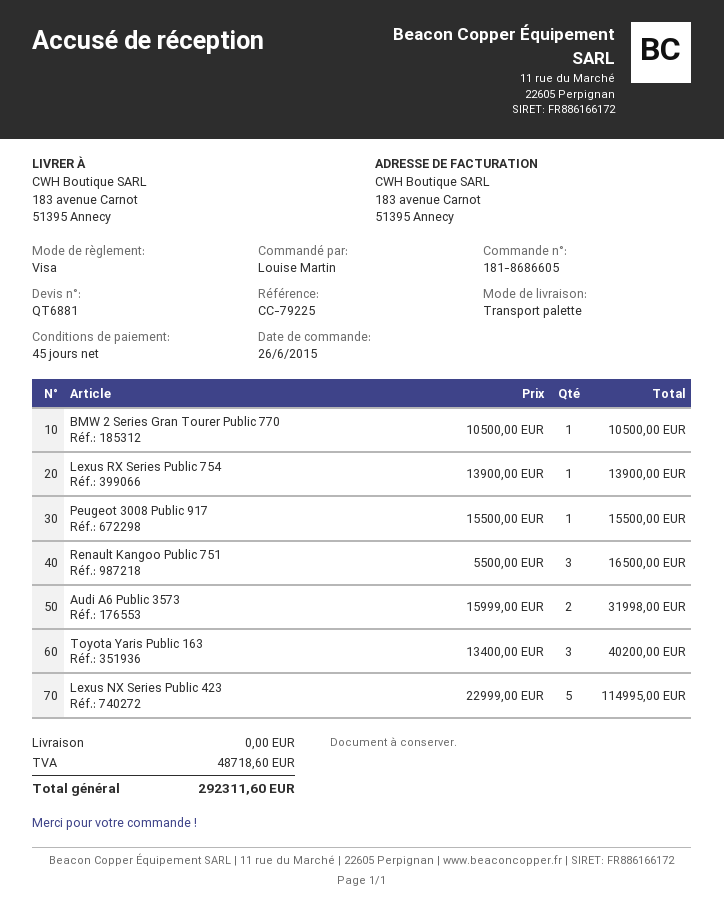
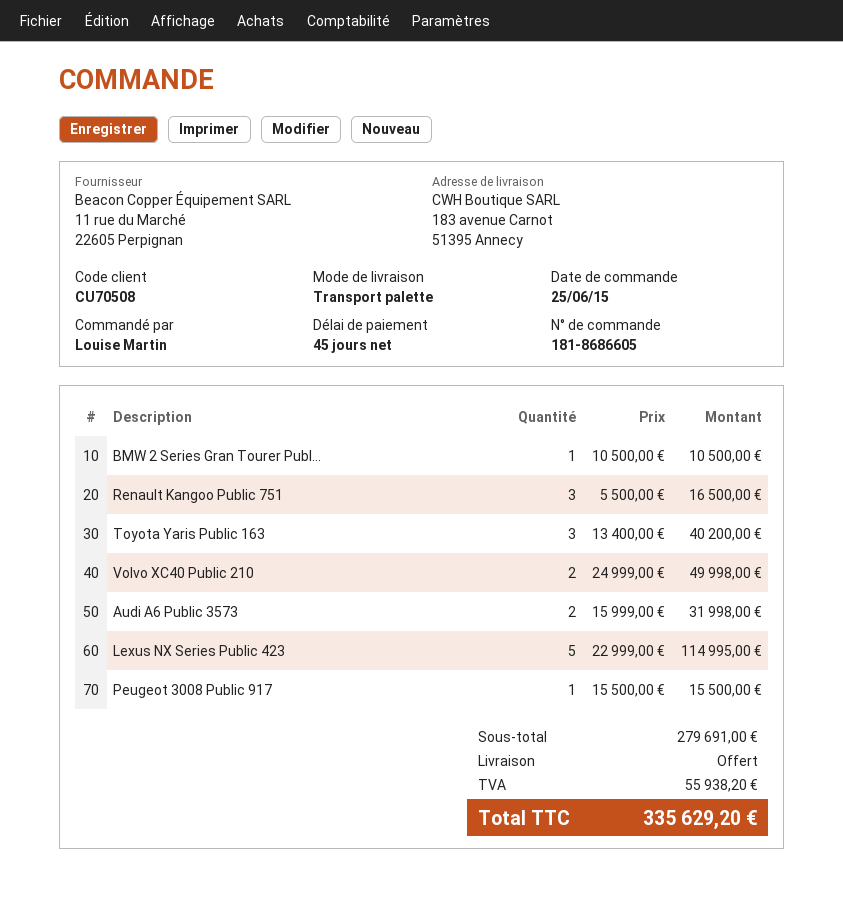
order date: 2015-06-26 -> 2015-06-25
Lexus RX Series Public 754: 1 x 13900.00 = 13900.00 -> none
Volvo XC40 Public 210: none -> 2 x 24999.00 = 49998.00
tax: 48718.60 -> 55938.20
total: 292311.60 -> 335629.20

